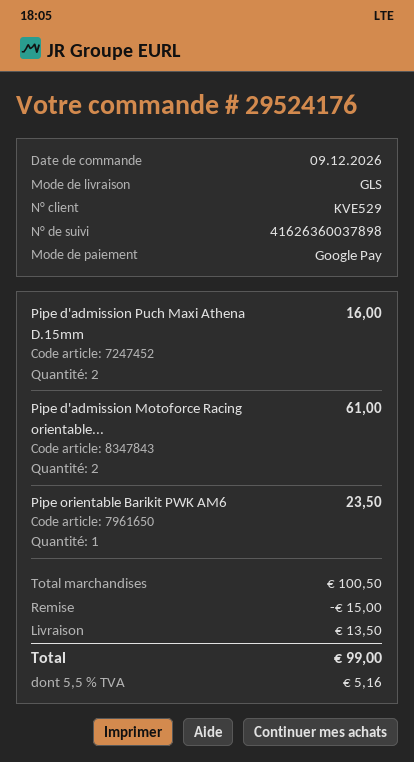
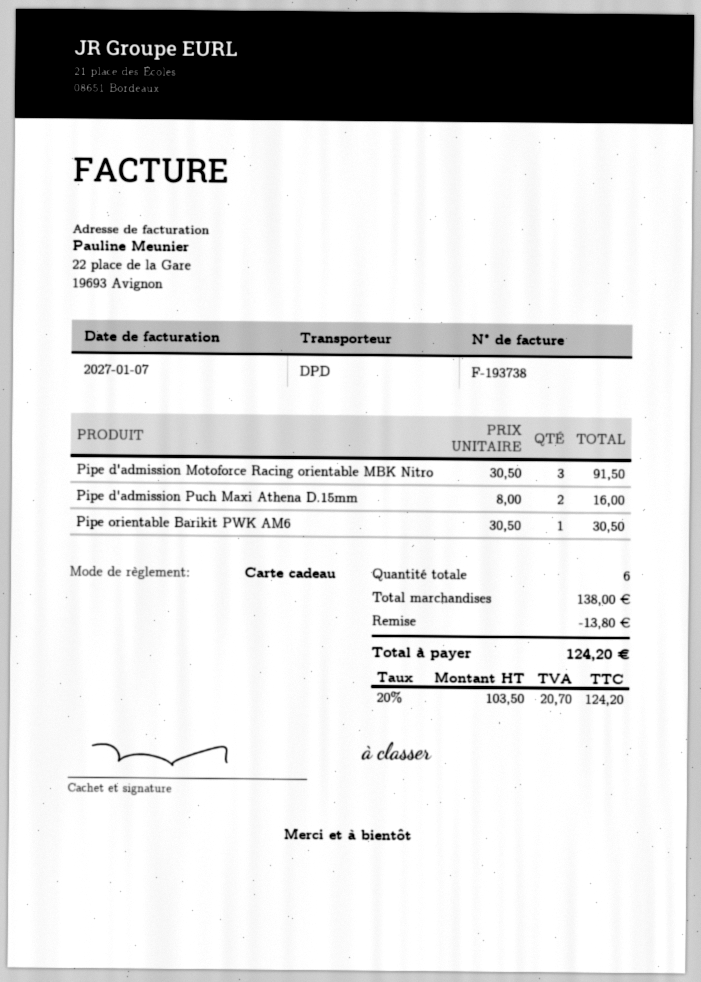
payment method: Google Pay -> gift card
shipping method: GLS -> DPD
Pipe d'admission Motoforce Racing orientable...: 2 for 61.00 -> 3 for 91.50
Pipe orientable Barikit PWK AM6: 1 for 23.50 -> 1 for 30.50
subtotal: 100.50 -> 138.00
discount: 15.00 -> 13.80
shipping: 13.50 -> none
tax: 5.5% = 5.16 -> 20% = 20.70
total: 99.00 -> 124.20

